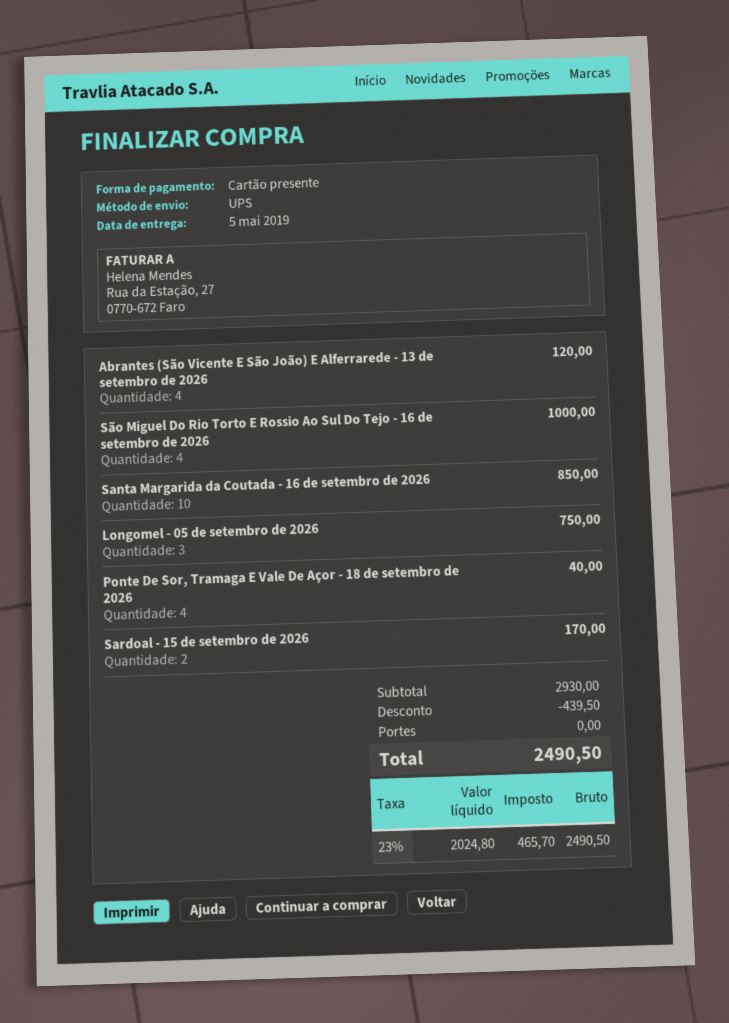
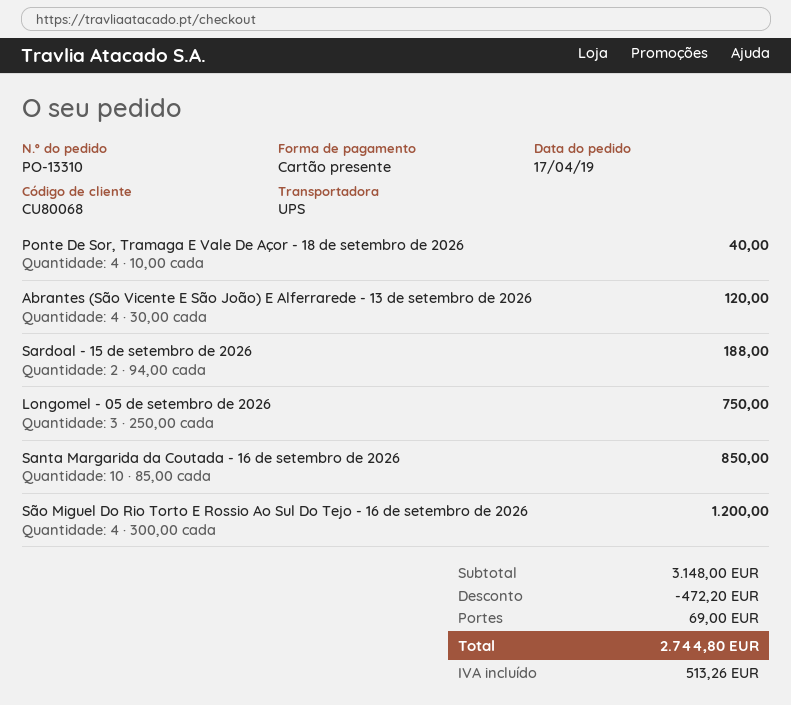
São Miguel Do Rio Torto E Rossio Ao Sul Do Tejo - 16 de setembro de 2026: 4 for 1000.00 -> 4 for 1200.00
Sardoal - 15 de setembro de 2026: 2 for 170.00 -> 2 for 188.00
subtotal: 2930.00 -> 3148.00
discount: 439.50 -> 472.20
shipping: 0.00 -> 69.00
tax: 465.70 -> 513.26
total: 2490.50 -> 2744.80

